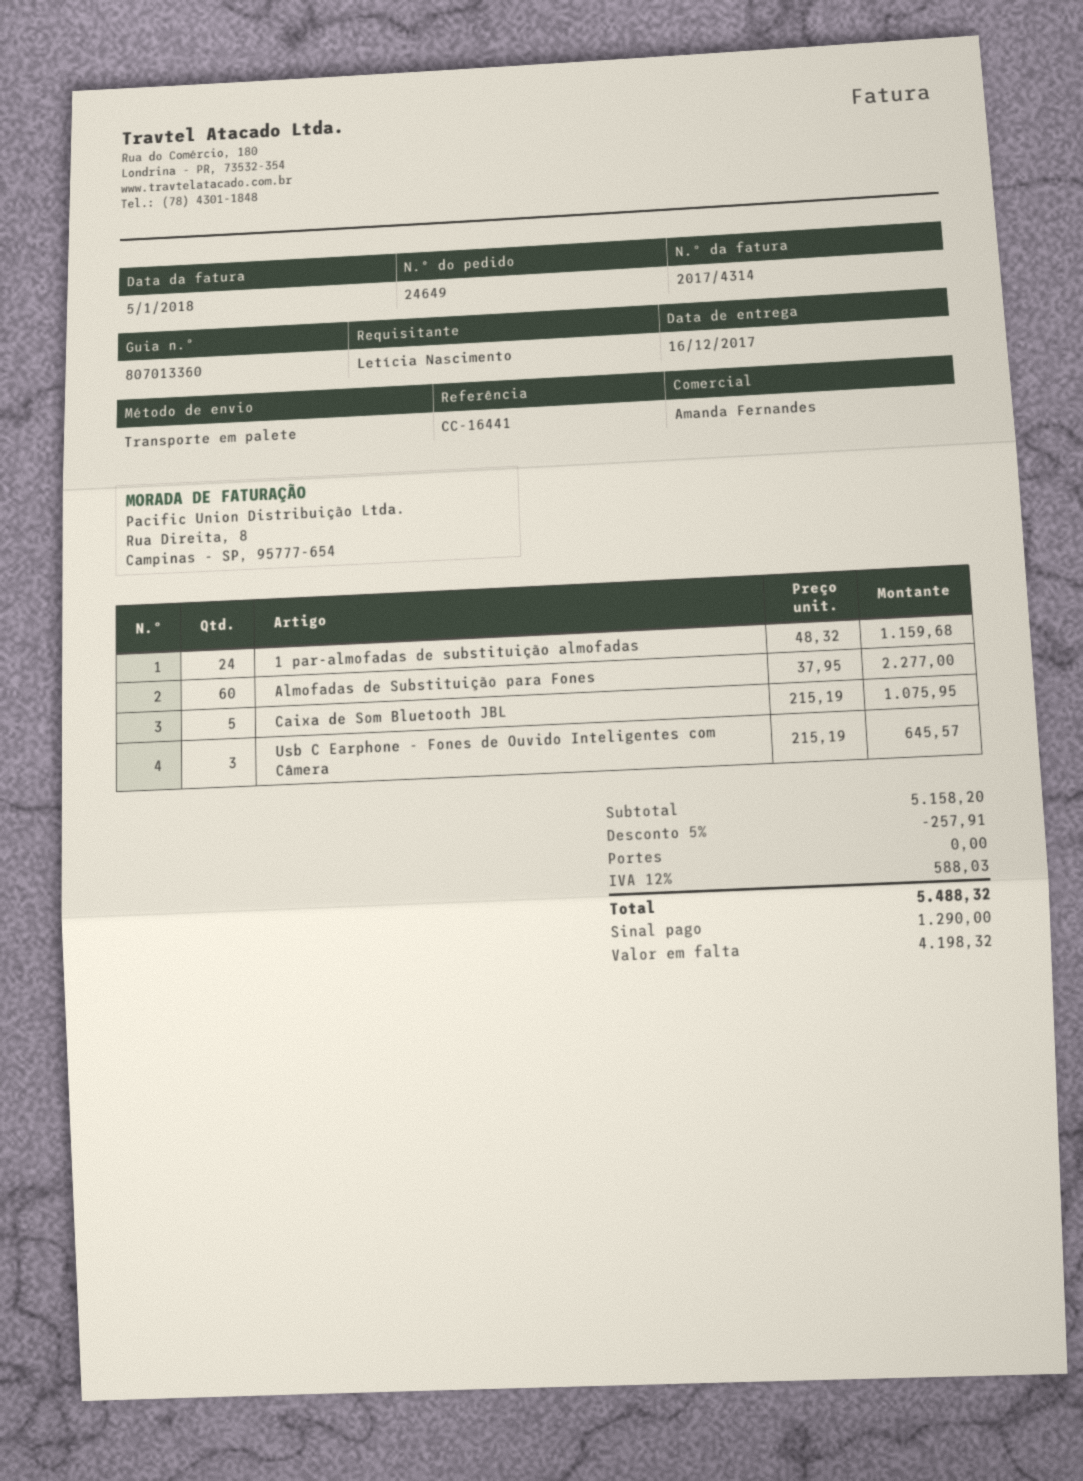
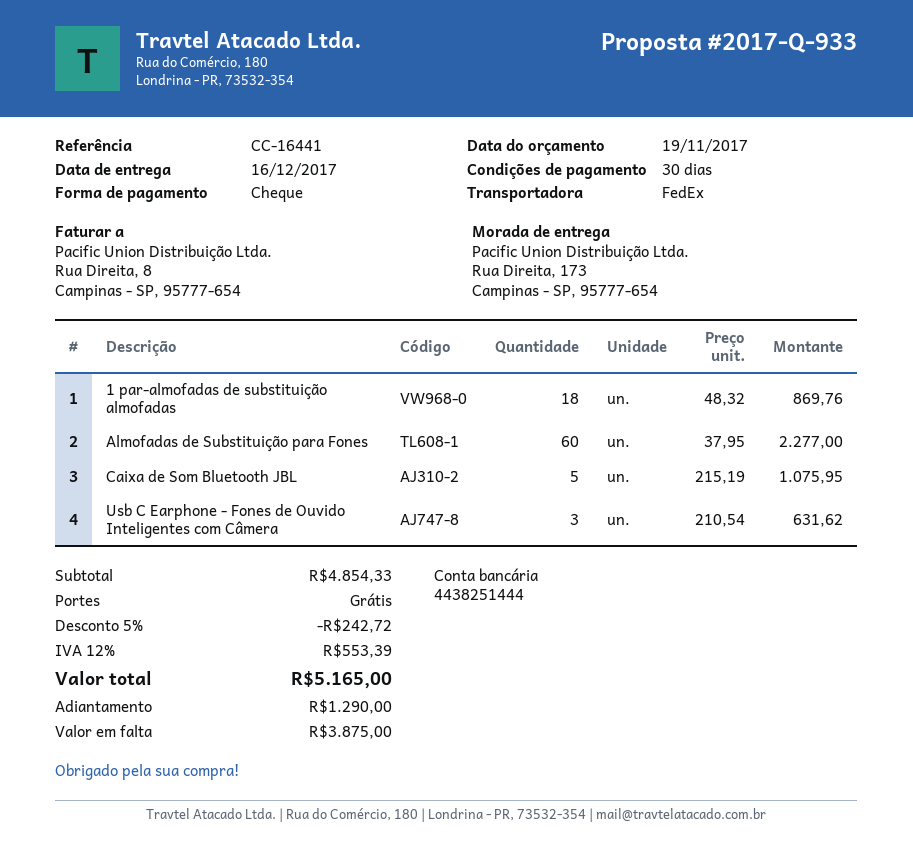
shipping method: pallet freight -> FedEx
1 par-almofadas de substituição almofadas: 24 x 48.32 = 1159.68 -> 18 x 48.32 = 869.76
Usb C Earphone - Fones de Ouvido Inteligentes com Câmera: 3 x 215.19 = 645.57 -> 3 x 210.54 = 631.62
subtotal: 5158.20 -> 4854.33
discount: 5% = 257.91 -> 5% = 242.72
tax: 12% = 588.03 -> 12% = 553.39
total: 5488.32 -> 5165.00
balance: 4198.32 -> 3875.00

